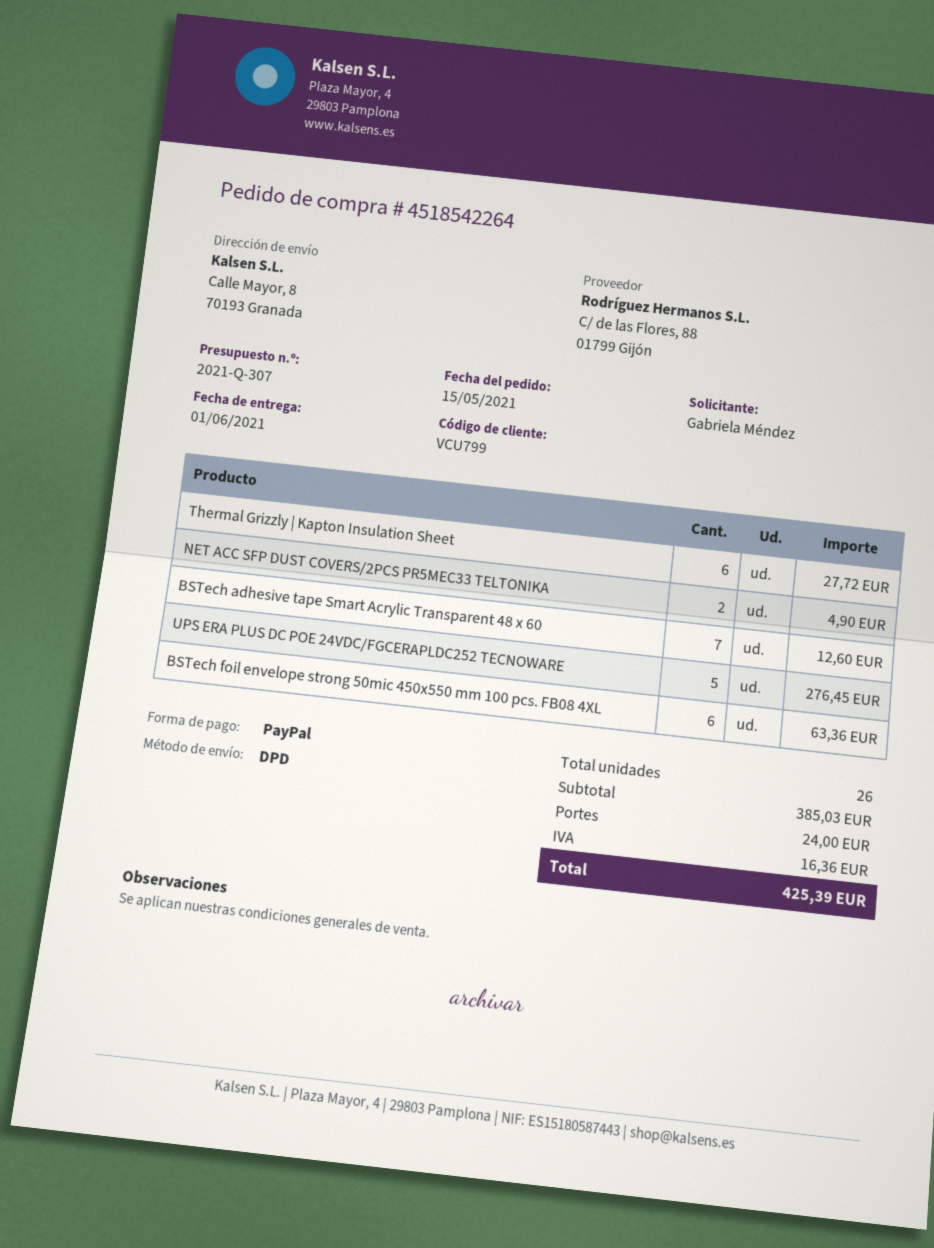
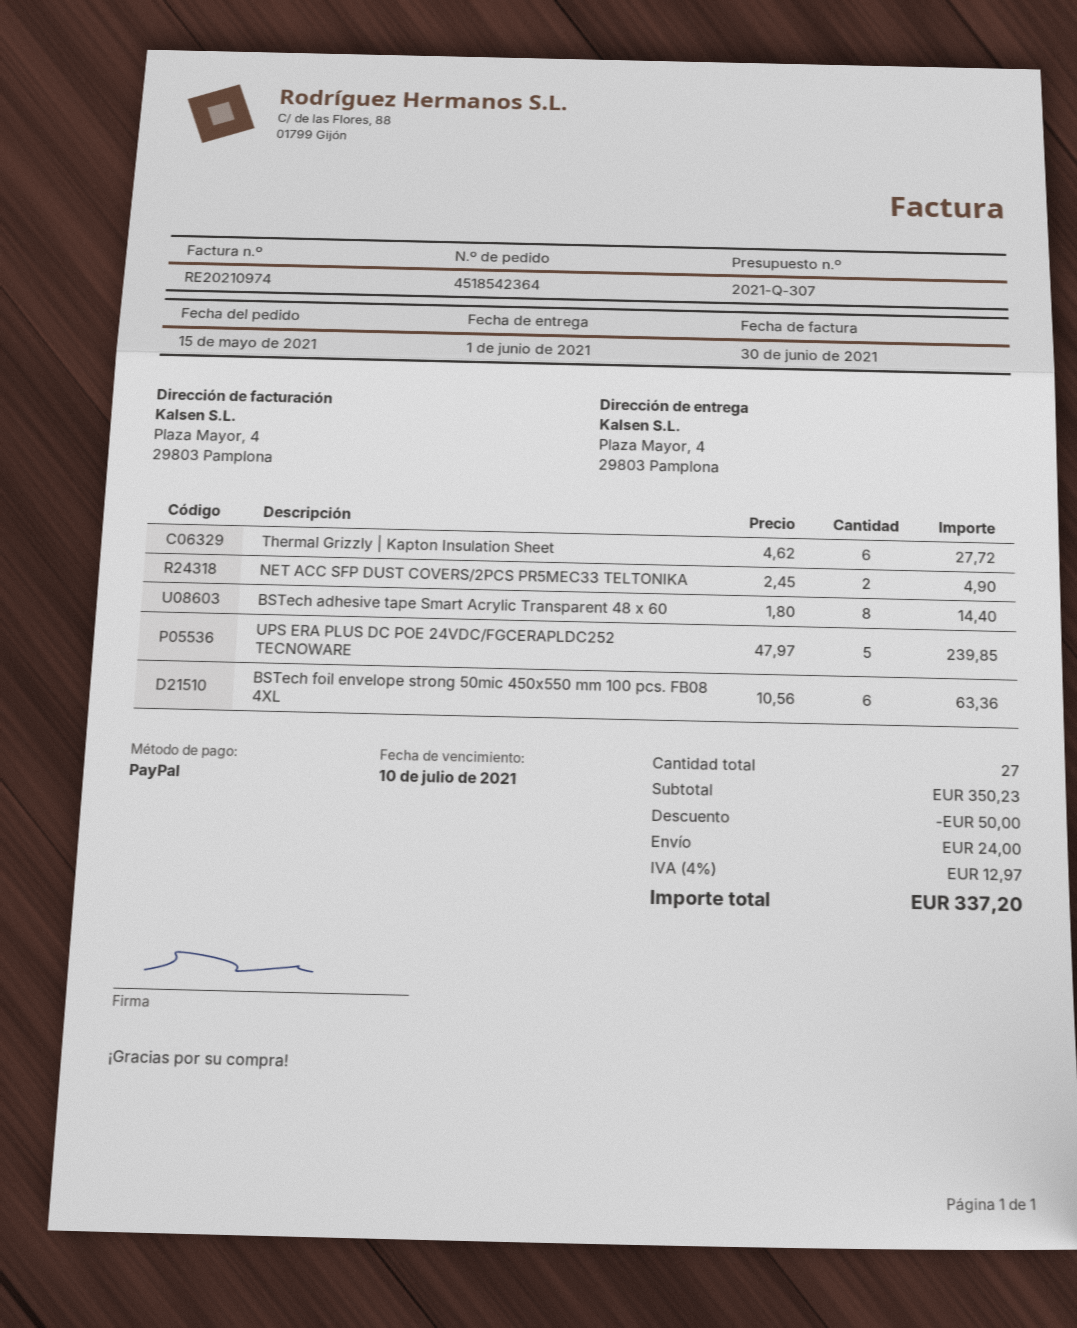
order number: 4518542264 -> 4518542364
ship to: Calle Mayor, 8, 70193 Granada -> Plaza Mayor, 4, 29803 Pamplona
BSTech adhesive tape Smart Acrylic Transparent 48 x 60: 7 for 12.60 -> 8 for 14.40
UPS ERA PLUS DC POE 24VDC/FGCERAPLDC252 TECNOWARE: 5 for 276.45 -> 5 for 239.85
total quantity: 26 -> 27
subtotal: 385.03 -> 350.23
discount: none -> 50.00
tax: 16.36 -> 12.97
total: 425.39 -> 337.20

